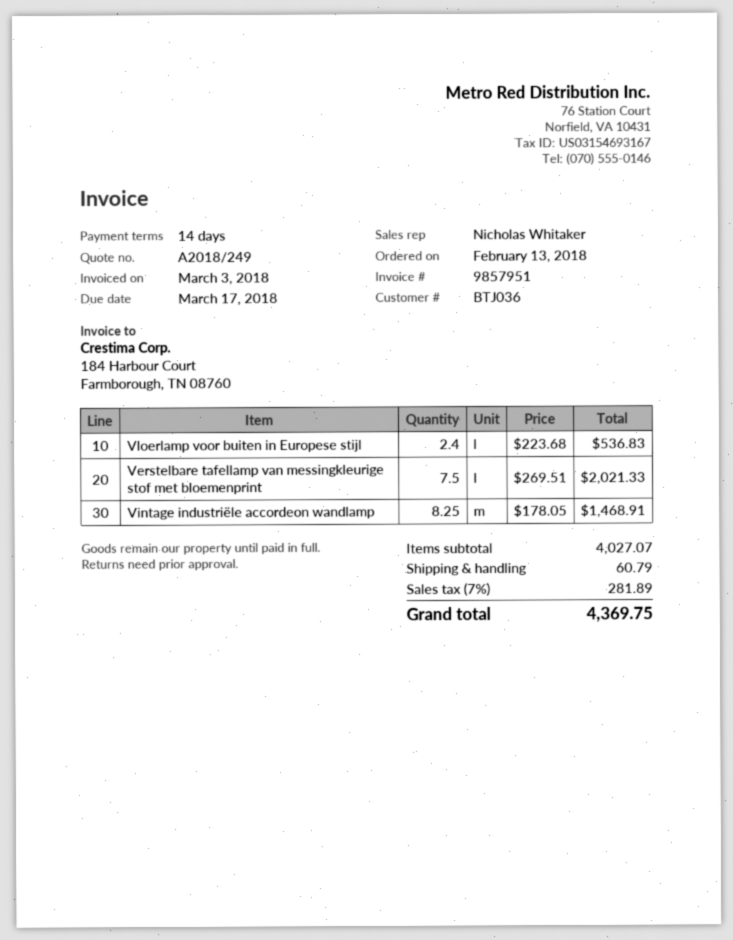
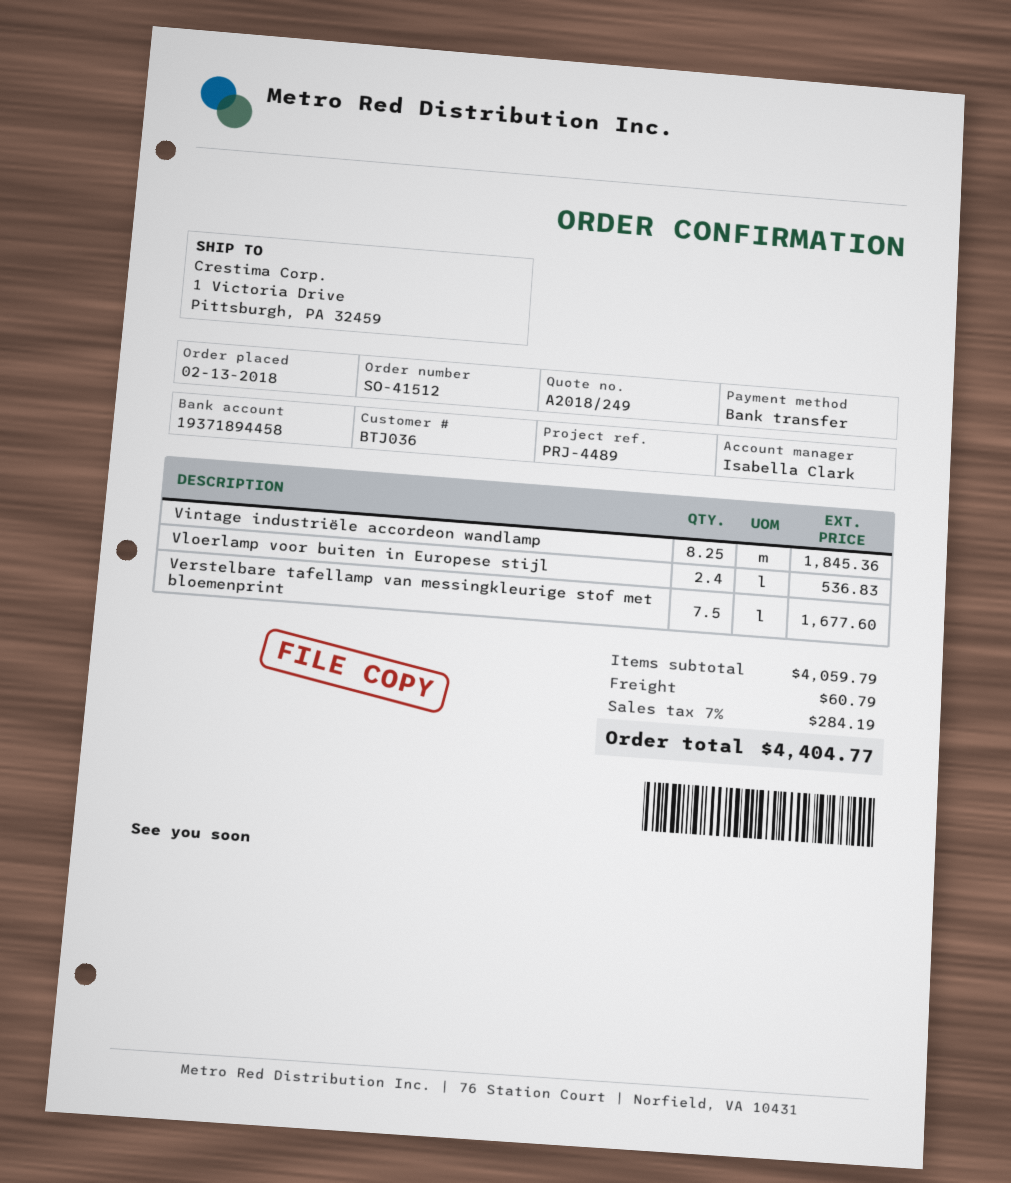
sales rep: Nicholas Whitaker -> Isabella Clark
Verstelbare tafellamp van messingkleurige stof met bloemenprint: 7.5 for 2021.33 -> 7.5 for 1677.60
Vintage industriële accordeon wandlamp: 8.25 for 1468.91 -> 8.25 for 1845.36
subtotal: 4027.07 -> 4059.79
tax: 7% = 281.89 -> 7% = 284.19
total: 4369.75 -> 4404.77

